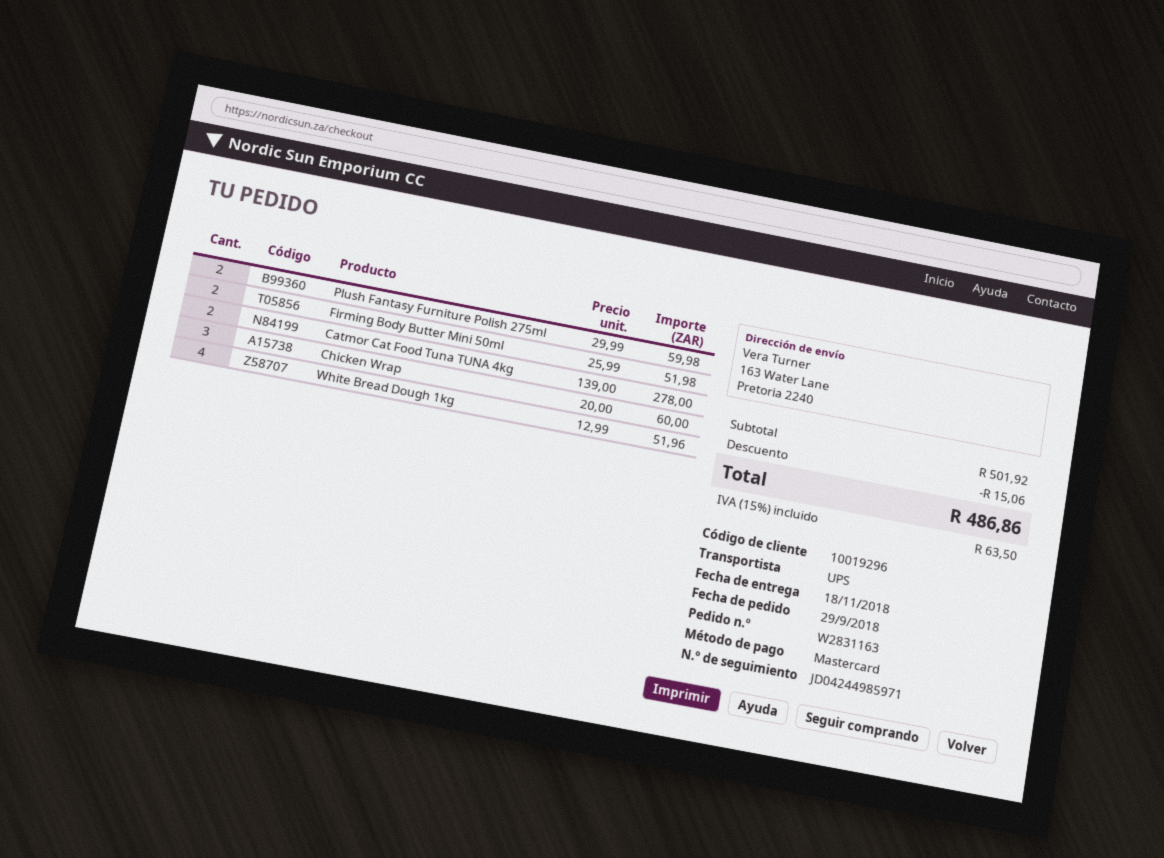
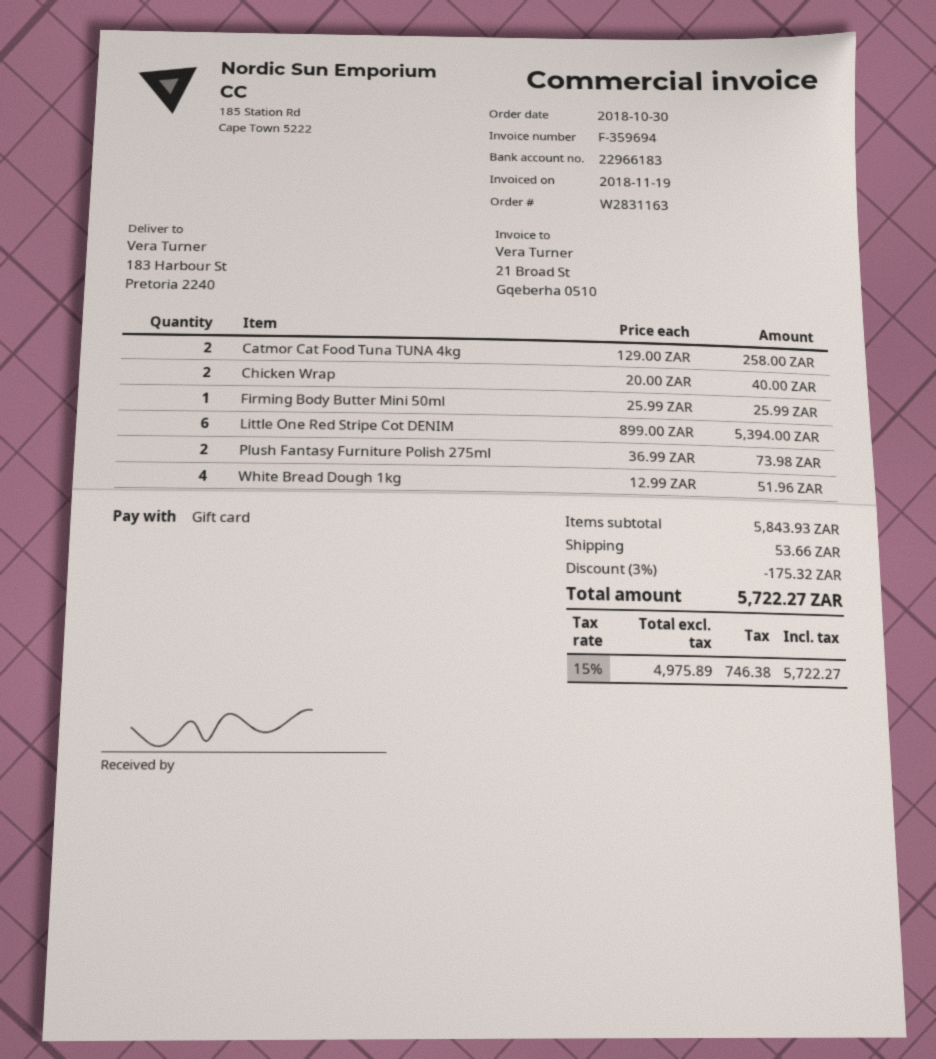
order date: 2018-09-29 -> 2018-10-30
payment method: Mastercard -> gift card
ship to: 163 Water Lane, Pretoria 2240 -> 183 Harbour St, Pretoria 2240
Plush Fantasy Furniture Polish 275ml: 2 x 29.99 = 59.98 -> 2 x 36.99 = 73.98
Firming Body Butter Mini 50ml: 2 x 25.99 = 51.98 -> 1 x 25.99 = 25.99
Catmor Cat Food Tuna TUNA 4kg: 2 x 139.00 = 278.00 -> 2 x 129.00 = 258.00
Chicken Wrap: 3 x 20.00 = 60.00 -> 2 x 20.00 = 40.00
Little One Red Stripe Cot DENIM: none -> 6 x 899.00 = 5394.00
subtotal: 501.92 -> 5843.93
discount: 15.06 -> 175.32
shipping: none -> 53.66
tax: 15% = 63.50 -> 15% = 746.38
total: 486.86 -> 5722.27

